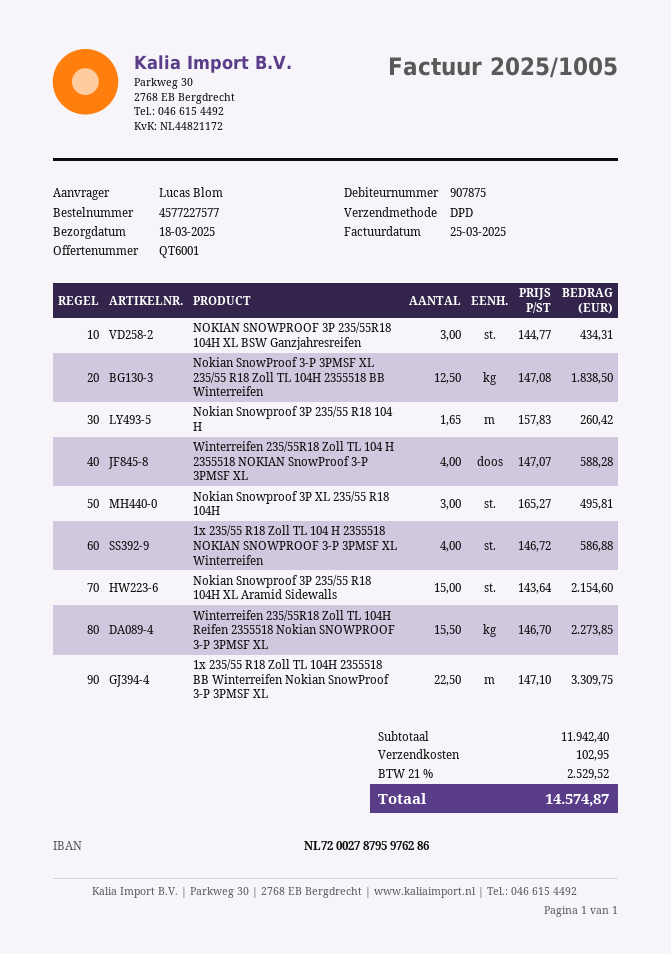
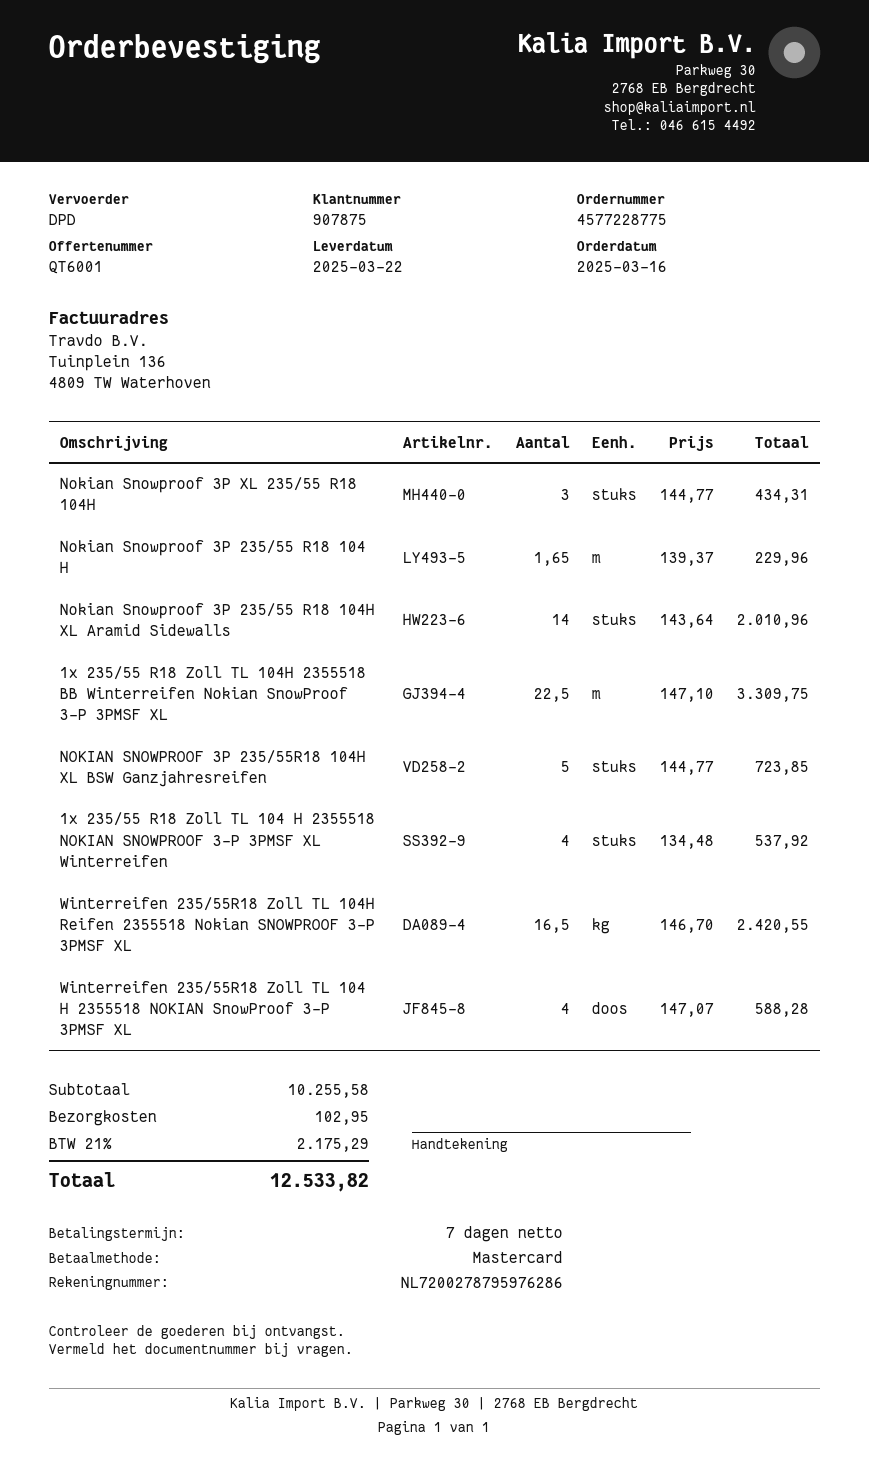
order number: 4577227577 -> 4577228775
delivery date: 2025-03-18 -> 2025-03-22
NOKIAN SNOWPROOF 3P 235/55R18 104H XL BSW Ganzjahresreifen: 3 x 144.77 = 434.31 -> 5 x 144.77 = 723.85
Nokian SnowProof 3-P 3PMSF XL 235/55 R18 Zoll TL 104H 2355518 BB Winterreifen: 12.5 x 147.08 = 1838.50 -> none
Nokian Snowproof 3P 235/55 R18 104 H: 1.65 x 157.83 = 260.42 -> 1.65 x 139.37 = 229.96
Nokian Snowproof 3P XL 235/55 R18 104H: 3 x 165.27 = 495.81 -> 3 x 144.77 = 434.31
1x 235/55 R18 Zoll TL 104 H 2355518 NOKIAN SNOWPROOF 3-P 3PMSF XL Winterreifen: 4 x 146.72 = 586.88 -> 4 x 134.48 = 537.92
Nokian Snowproof 3P 235/55 R18 104H XL Aramid Sidewalls: 15 x 143.64 = 2154.60 -> 14 x 143.64 = 2010.96
Winterreifen 235/55R18 Zoll TL 104H Reifen 2355518 Nokian SNOWPROOF 3-P 3PMSF XL: 15.5 x 146.70 = 2273.85 -> 16.5 x 146.70 = 2420.55
subtotal: 11942.40 -> 10255.58
tax: 21% = 2529.52 -> 21% = 2175.29
total: 14574.87 -> 12533.82

